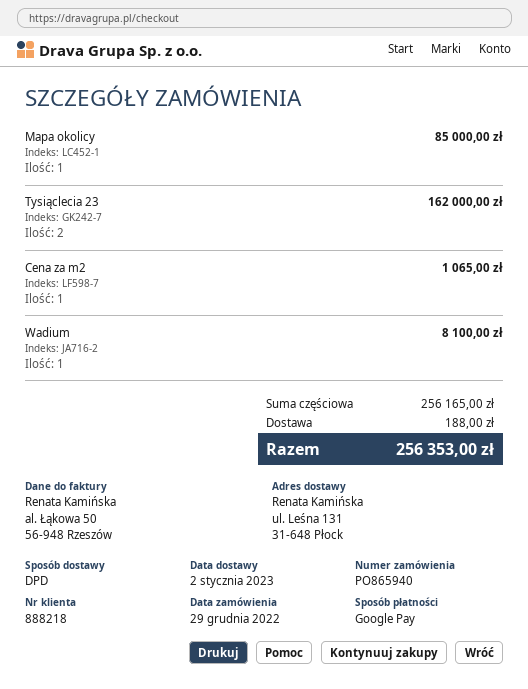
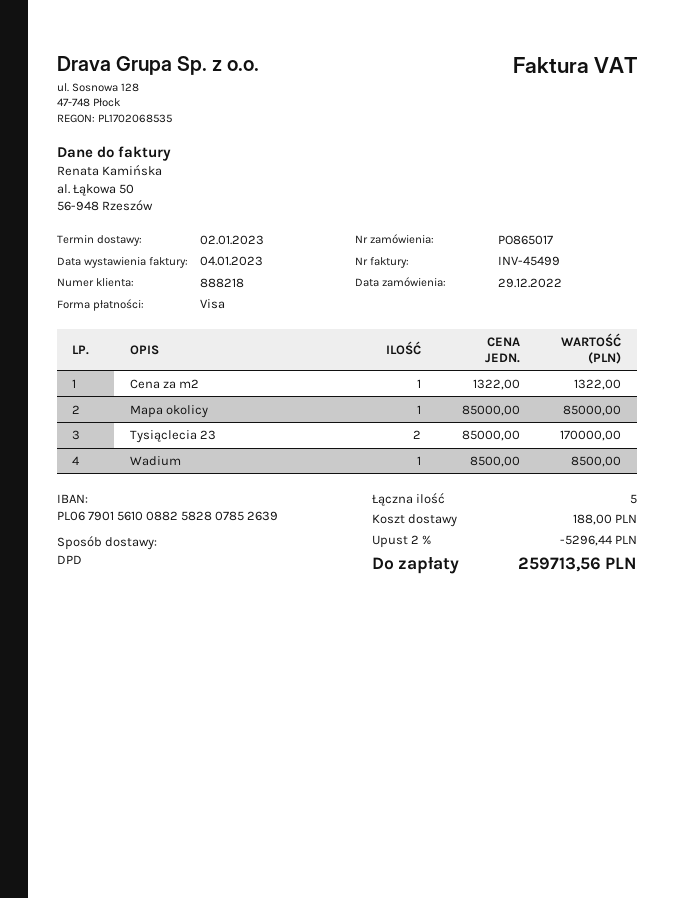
order number: PO865940 -> PO865017
payment method: Google Pay -> Visa
Tysiąclecia 23: 2 for 162000.00 -> 2 for 170000.00
Cena za m2: 1 for 1065.00 -> 1 for 1322.00
Wadium: 1 for 8100.00 -> 1 for 8500.00
discount: none -> 2% = 5296.44
total: 256353.00 -> 259713.56

